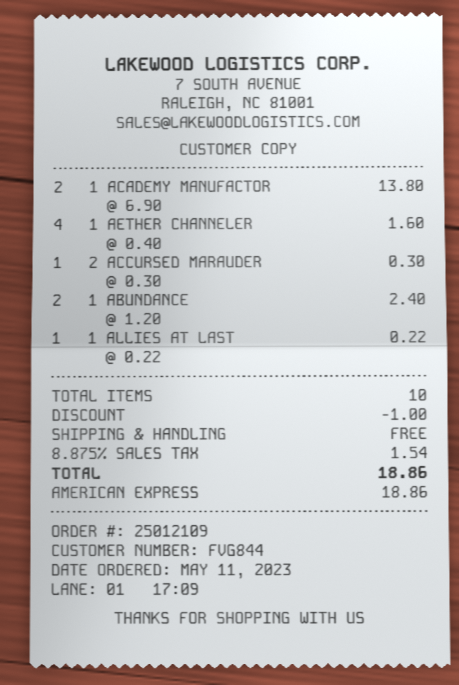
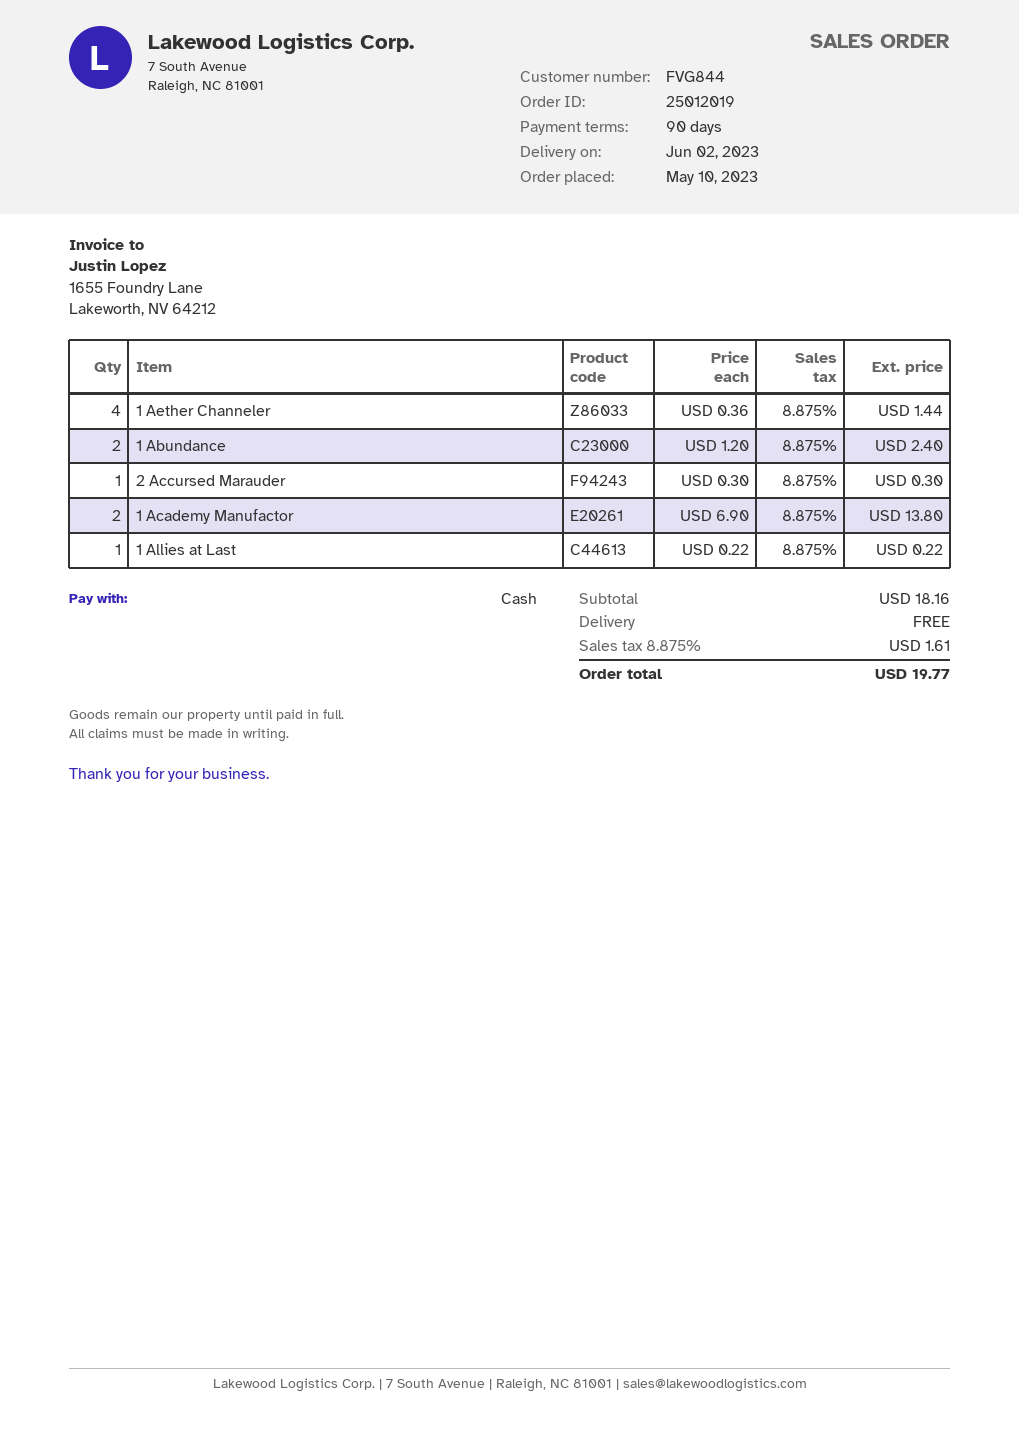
order number: 25012109 -> 25012019
order date: 2023-05-11 -> 2023-05-10
payment method: American Express -> cash
1 AETHER CHANNELER: 4 x 0.40 = 1.60 -> 4 x 0.36 = 1.44
discount: 1.00 -> none
tax: 8.875% = 1.54 -> 8.875% = 1.61
total: 18.86 -> 19.77

